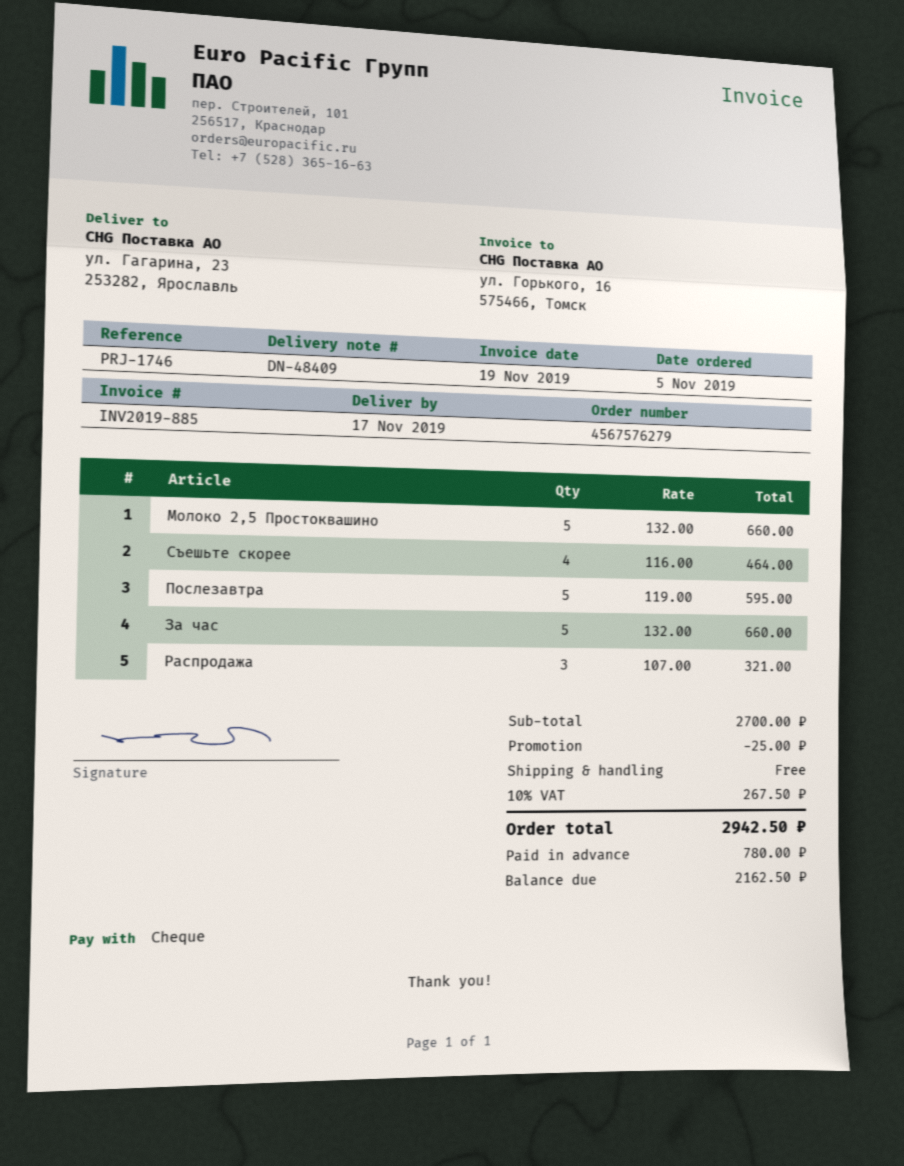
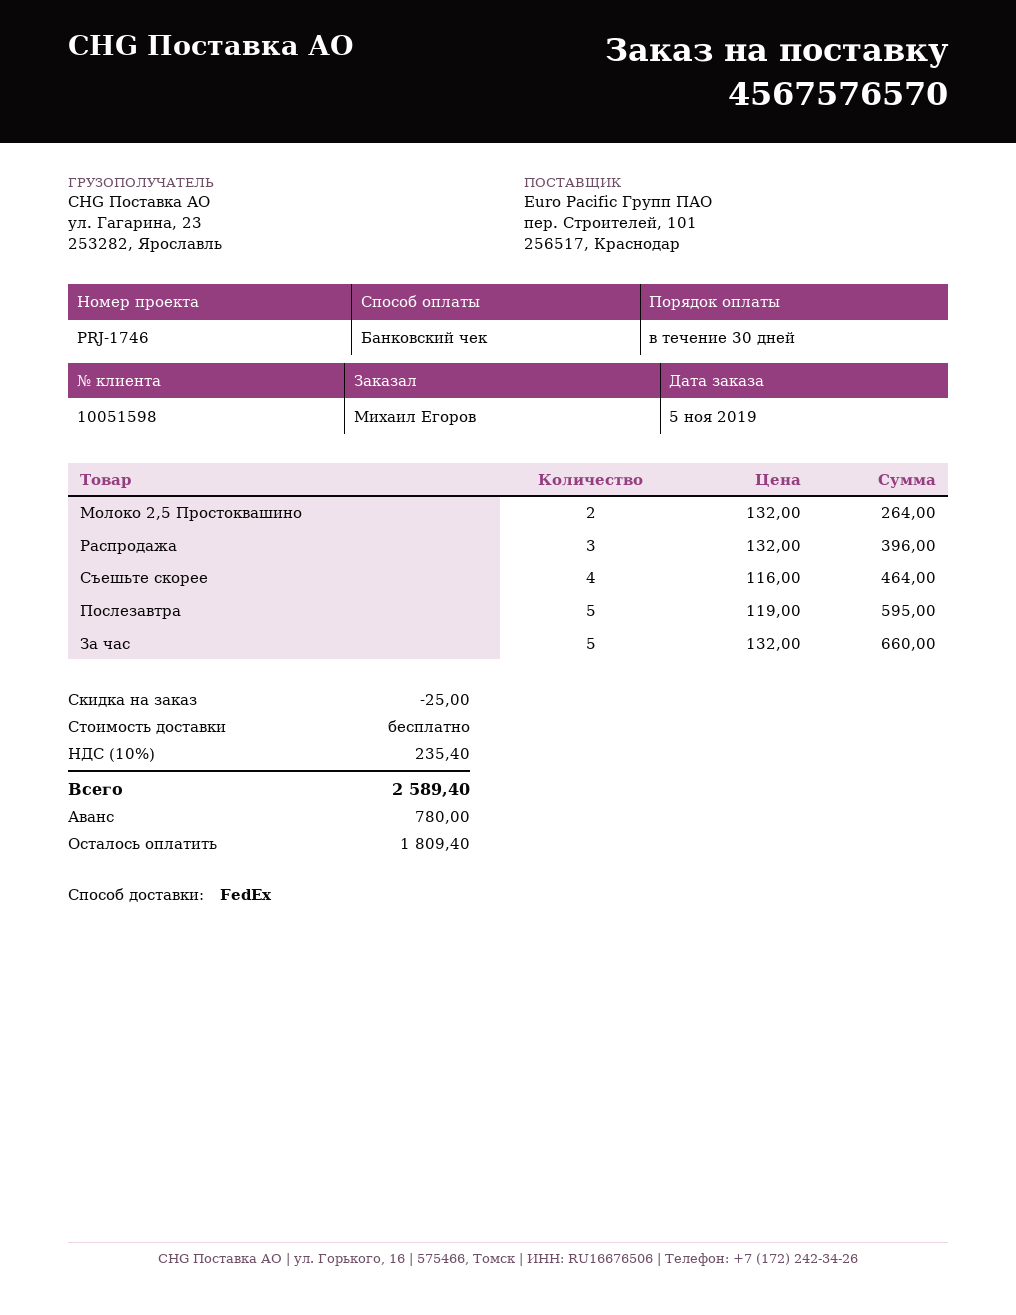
order number: 4567576279 -> 4567576570
Молоко 2,5 Простоквашино: 5 x 132.00 = 660.00 -> 2 x 132.00 = 264.00
Распродажа: 3 x 107.00 = 321.00 -> 3 x 132.00 = 396.00
tax: 10% = 267.50 -> 10% = 235.40
total: 2942.50 -> 2589.40
balance: 2162.50 -> 1809.40

